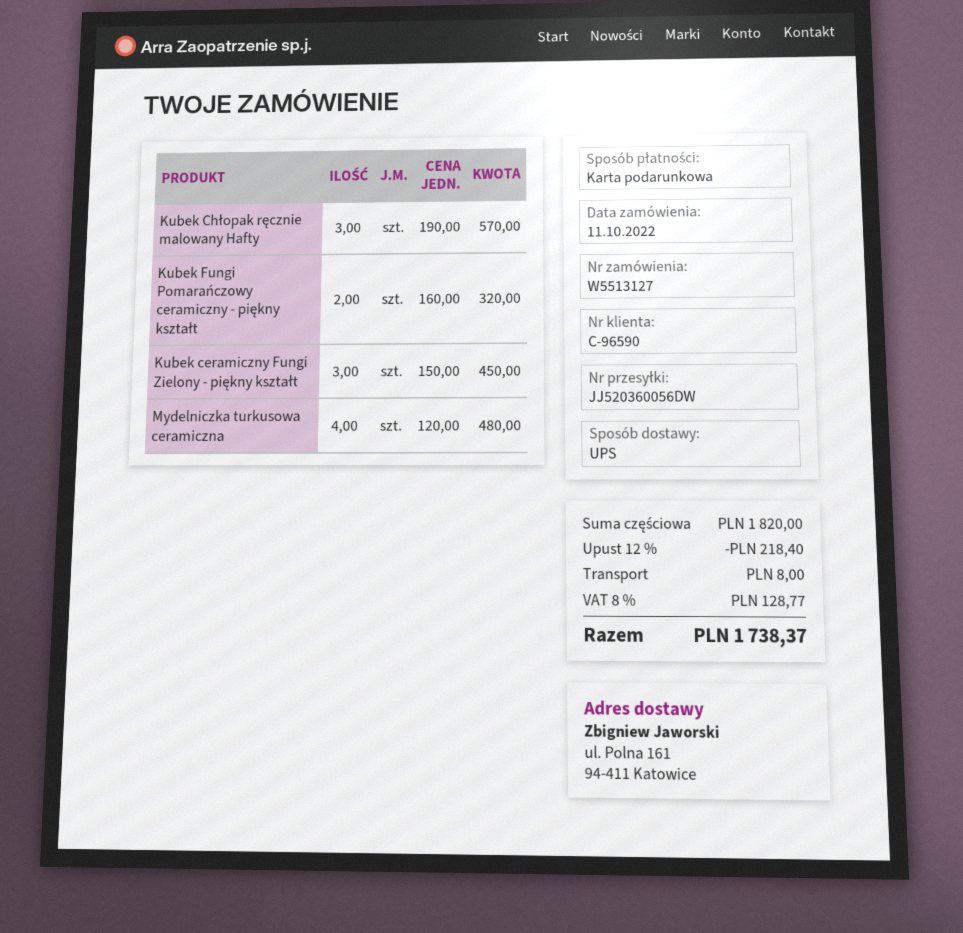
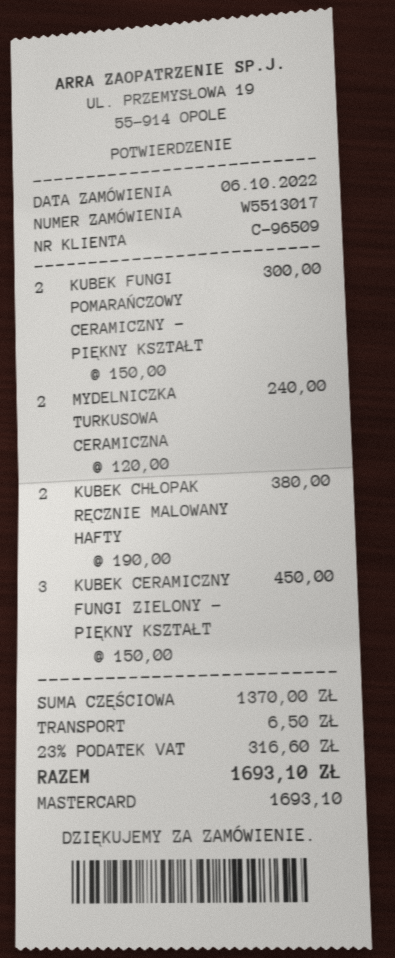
order number: W5513127 -> W5513017
order date: 2022-10-11 -> 2022-10-06
customer number: C-96590 -> C-96509
payment method: gift card -> Mastercard
Kubek Chłopak ręcznie malowany Hafty: 3 x 190.00 = 570.00 -> 2 x 190.00 = 380.00
Kubek Fungi Pomarańczowy ceramiczny - piękny kształt: 2 x 160.00 = 320.00 -> 2 x 150.00 = 300.00
Mydelniczka turkusowa ceramiczna: 4 x 120.00 = 480.00 -> 2 x 120.00 = 240.00
subtotal: 1820.00 -> 1370.00
discount: 12% = 218.40 -> none
shipping: 8.00 -> 6.50
tax: 8% = 128.77 -> 23% = 316.60
total: 1738.37 -> 1693.10

